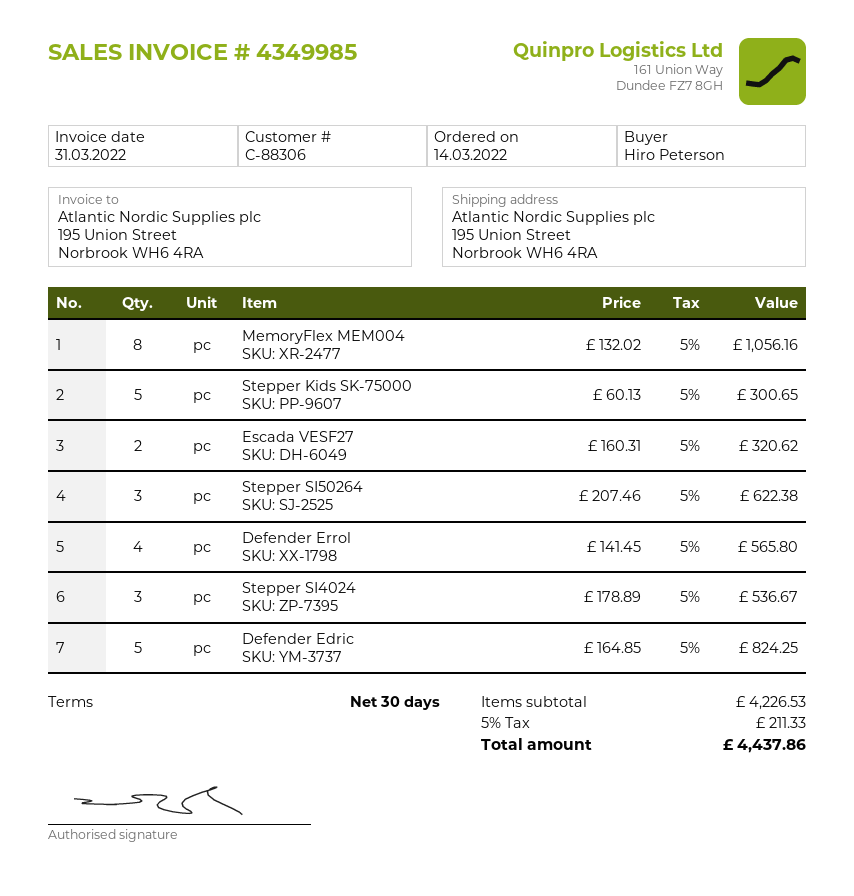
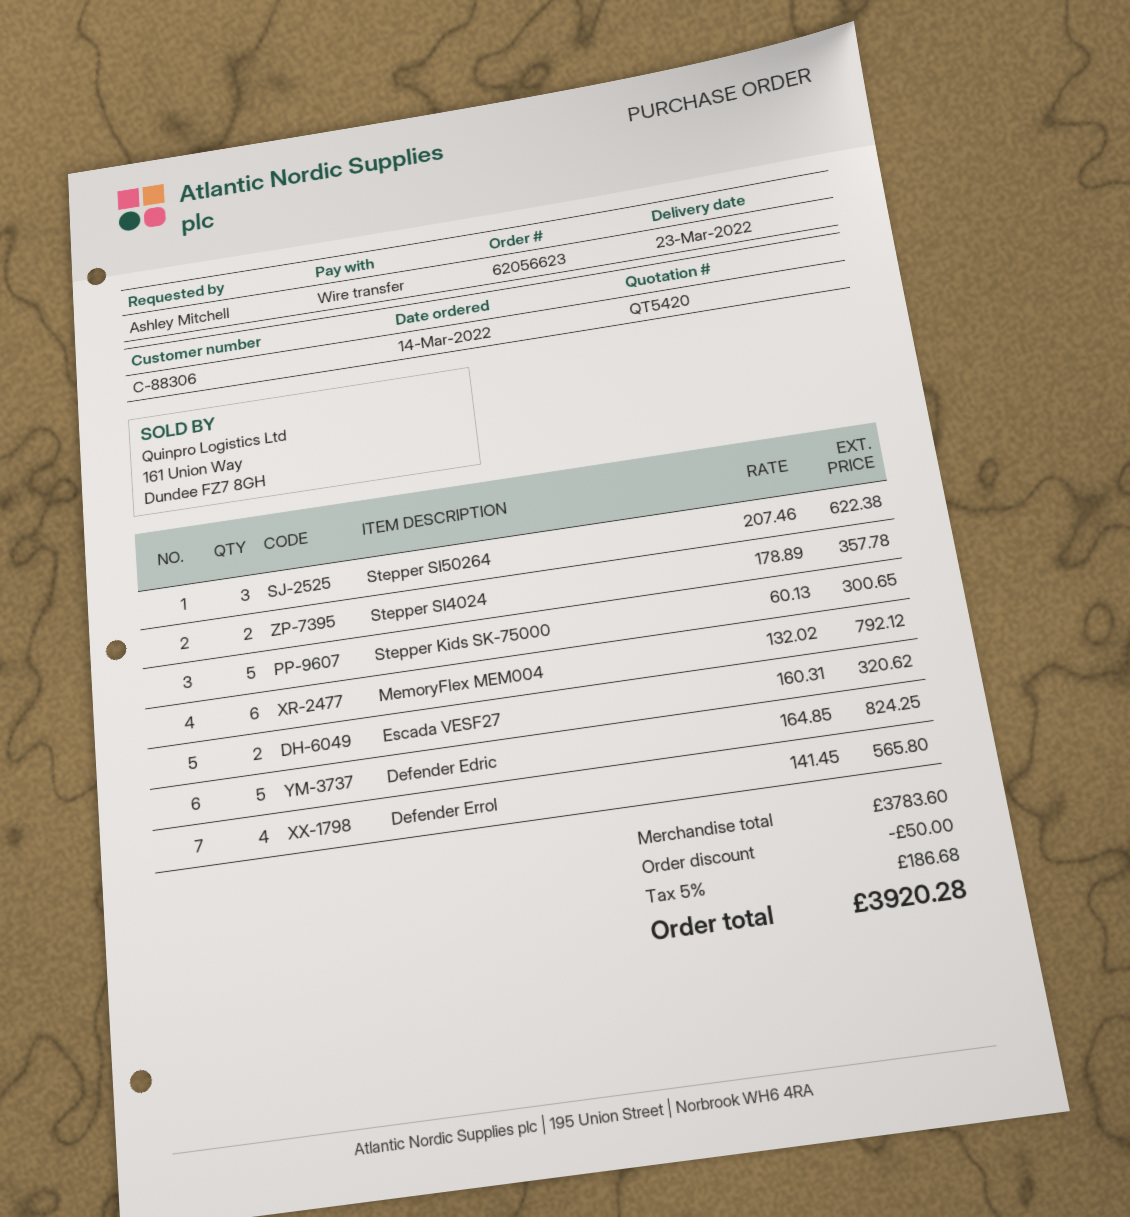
ordered by: Hiro Peterson -> Ashley Mitchell
MemoryFlex MEM004: 8 x 132.02 = 1056.16 -> 6 x 132.02 = 792.12
Stepper SI4024: 3 x 178.89 = 536.67 -> 2 x 178.89 = 357.78
subtotal: 4226.53 -> 3783.60
discount: none -> 50.00
tax: 5% = 211.33 -> 5% = 186.68
total: 4437.86 -> 3920.28

